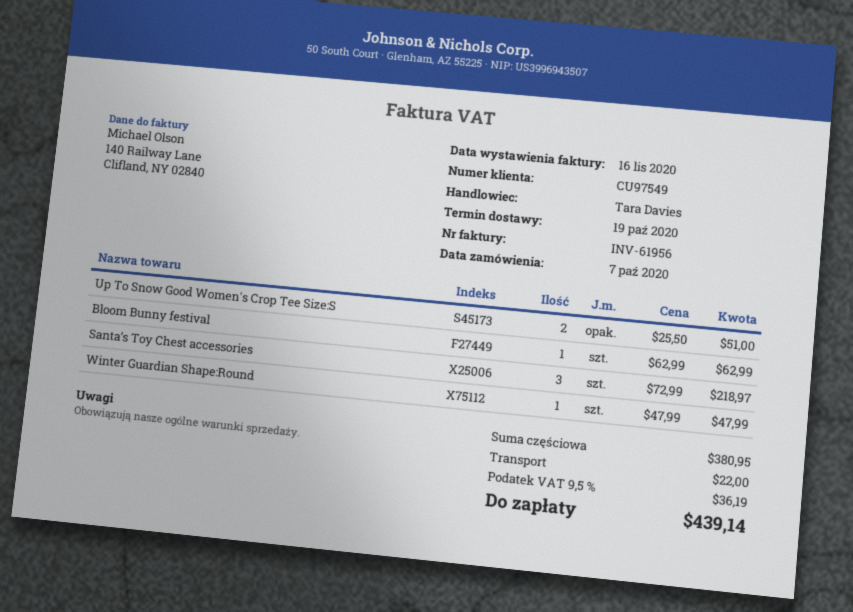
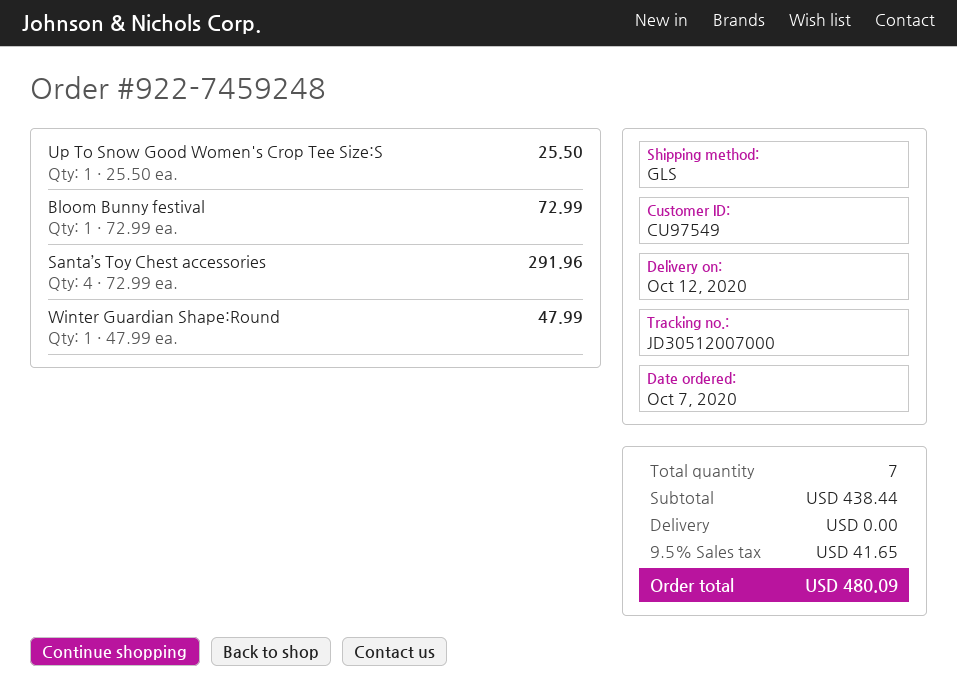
delivery date: 2020-10-19 -> 2020-10-12
Up To Snow Good Women's Crop Tee Size:S: 2 x 25.50 = 51.00 -> 1 x 25.50 = 25.50
Bloom Bunny festival: 1 x 62.99 = 62.99 -> 1 x 72.99 = 72.99
Santa’s Toy Chest accessories: 3 x 72.99 = 218.97 -> 4 x 72.99 = 291.96
subtotal: 380.95 -> 438.44
shipping: 22.00 -> 0.00
tax: 9.5% = 36.19 -> 9.5% = 41.65
total: 439.14 -> 480.09

